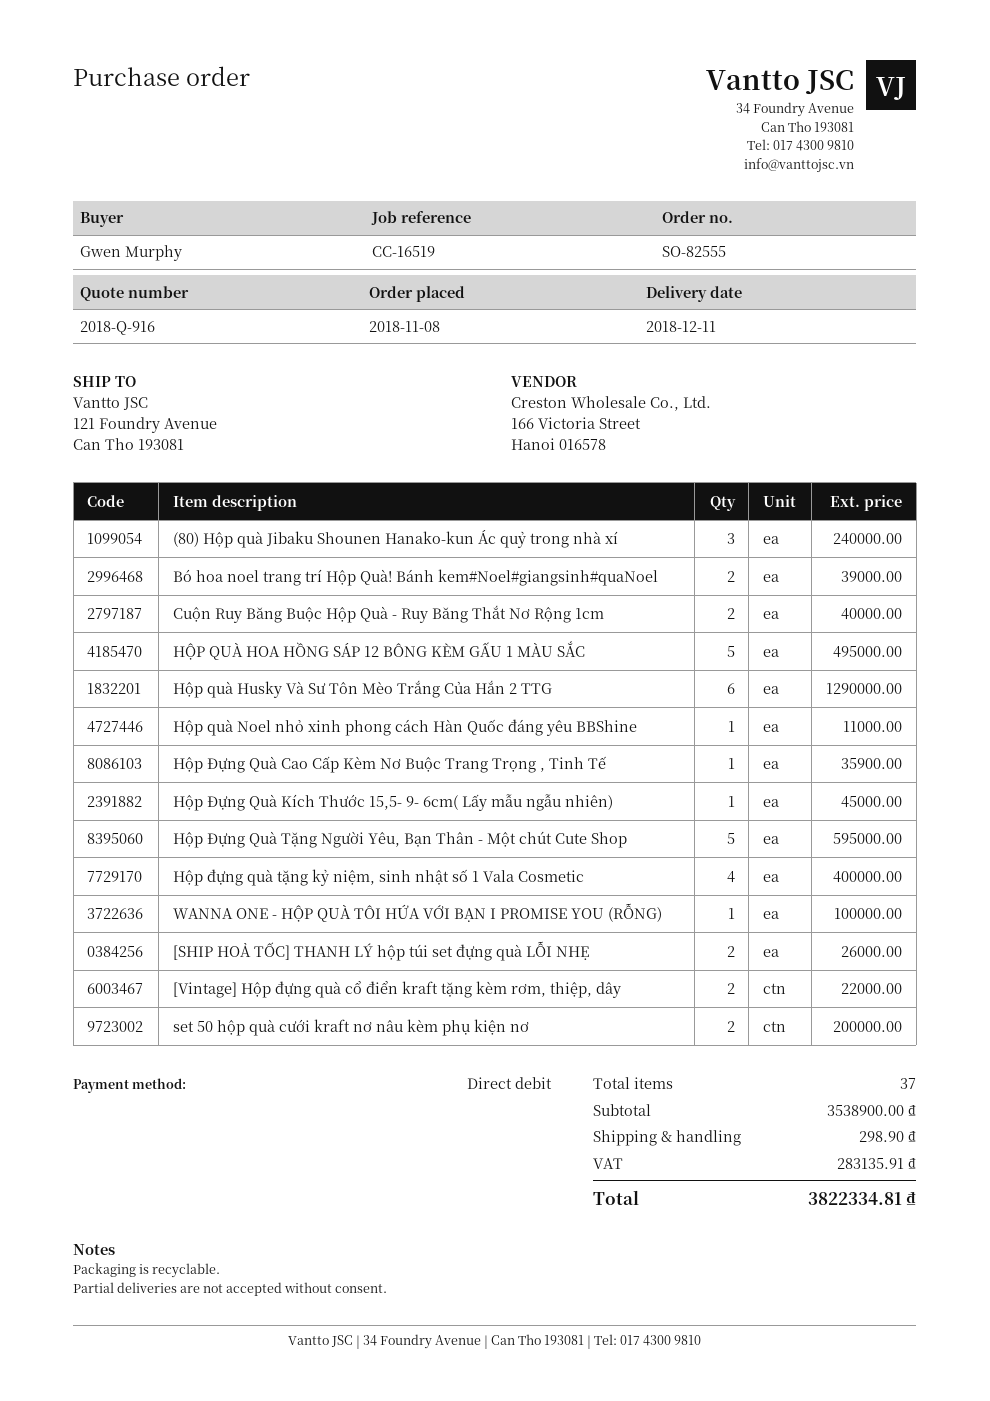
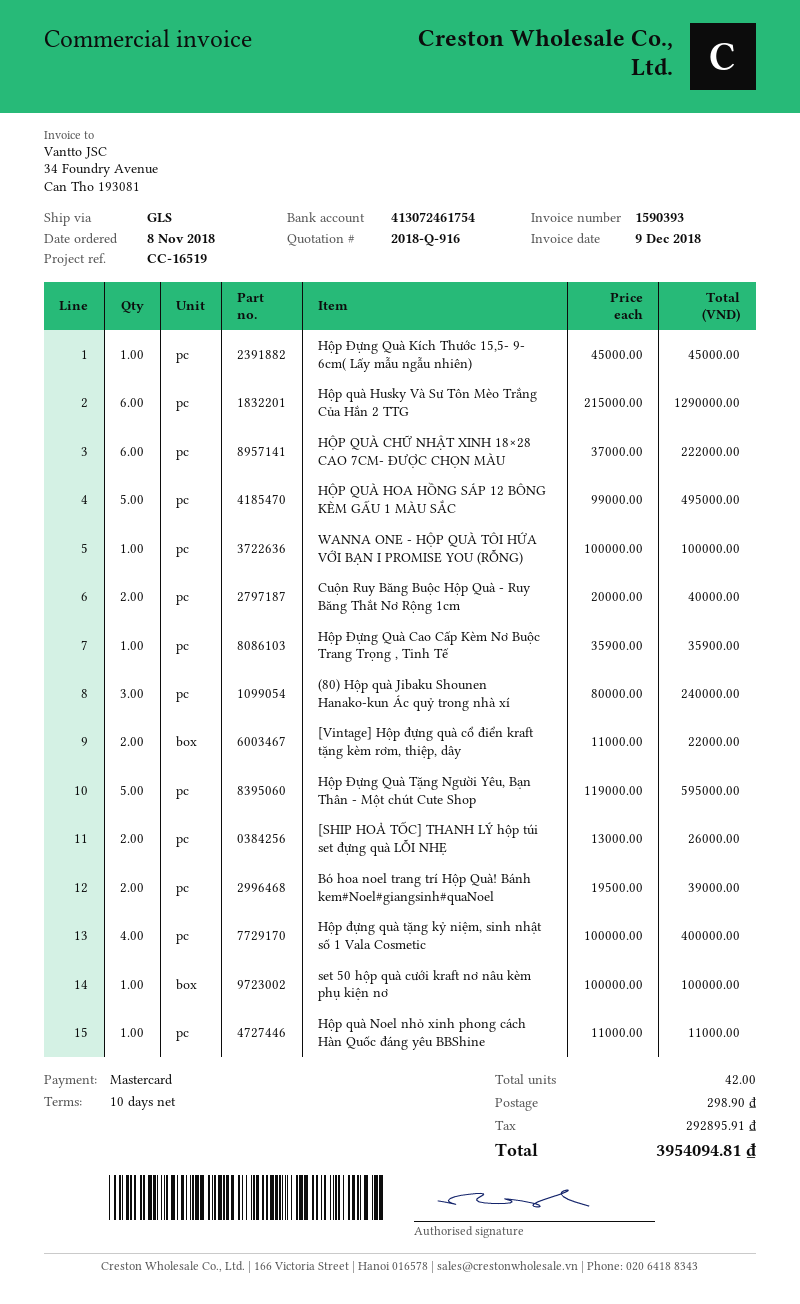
payment method: direct debit -> Mastercard
set 50 hộp quà cưới kraft nơ nâu kèm phụ kiện nơ: 2 for 200000.00 -> 1 for 100000.00
HỘP QUÀ CHỮ NHẬT XINH 18×28 CAO 7CM- ĐƯỢC CHỌN MÀU: none -> 6 for 222000.00
total quantity: 37 -> 42
tax: 283135.91 -> 292895.91
total: 3822334.81 -> 3954094.81

